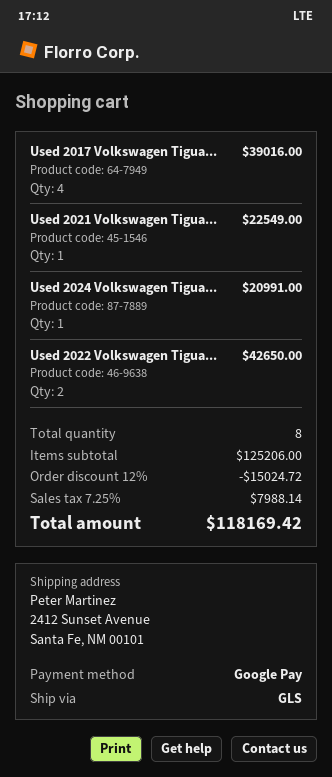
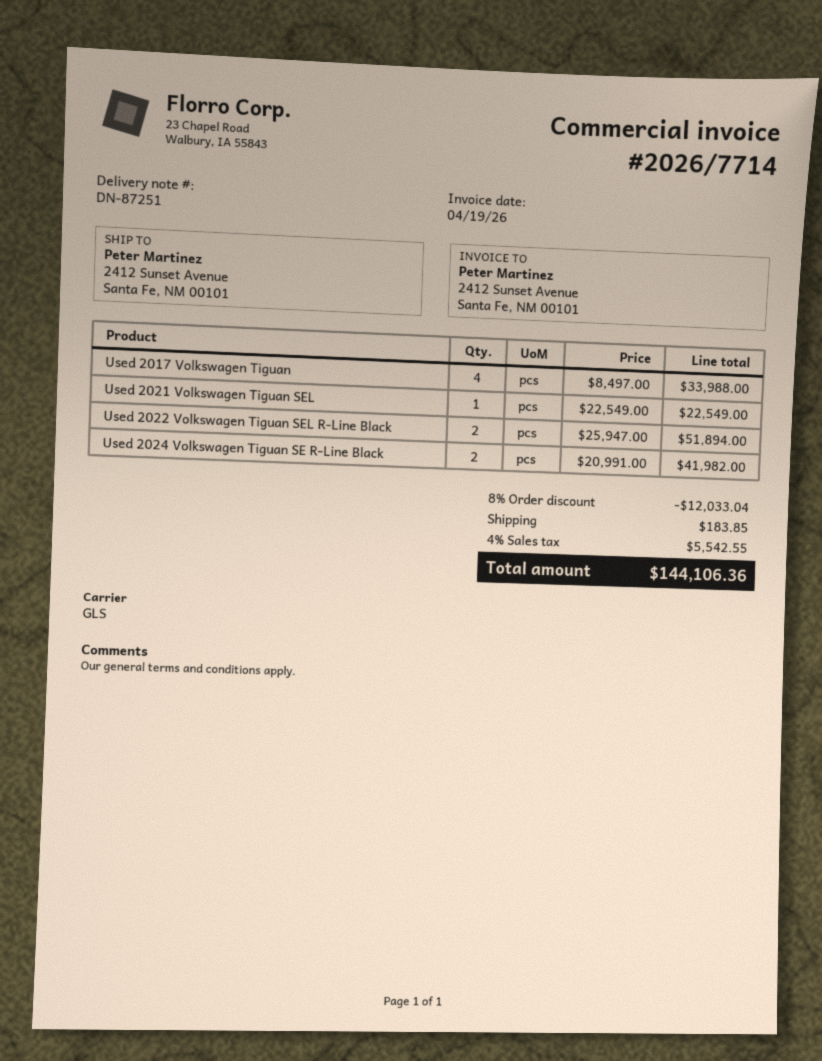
Used 2017 Volkswagen Tigua...: 4 for 39016.00 -> 4 for 33988.00
Used 2024 Volkswagen Tigua...: 1 for 20991.00 -> 2 for 41982.00
Used 2022 Volkswagen Tigua...: 2 for 42650.00 -> 2 for 51894.00
discount: 12% = 15024.72 -> 8% = 12033.04
shipping: none -> 183.85
tax: 7.25% = 7988.14 -> 4% = 5542.55
total: 118169.42 -> 144106.36

